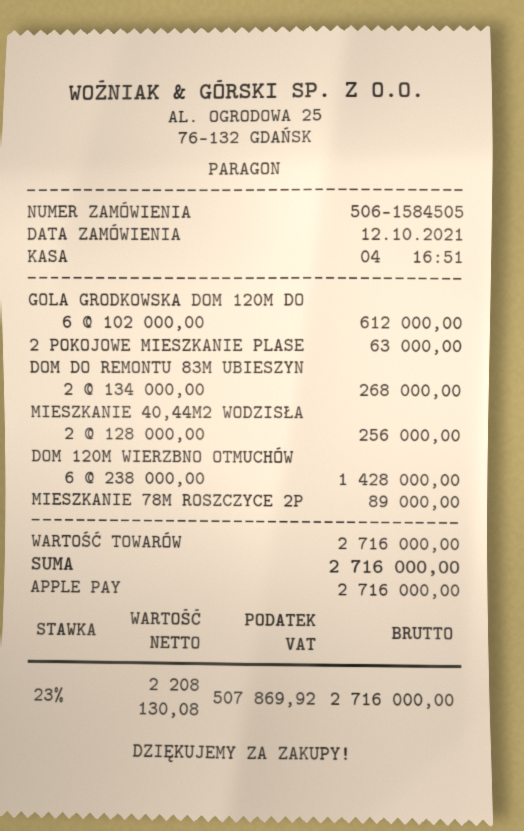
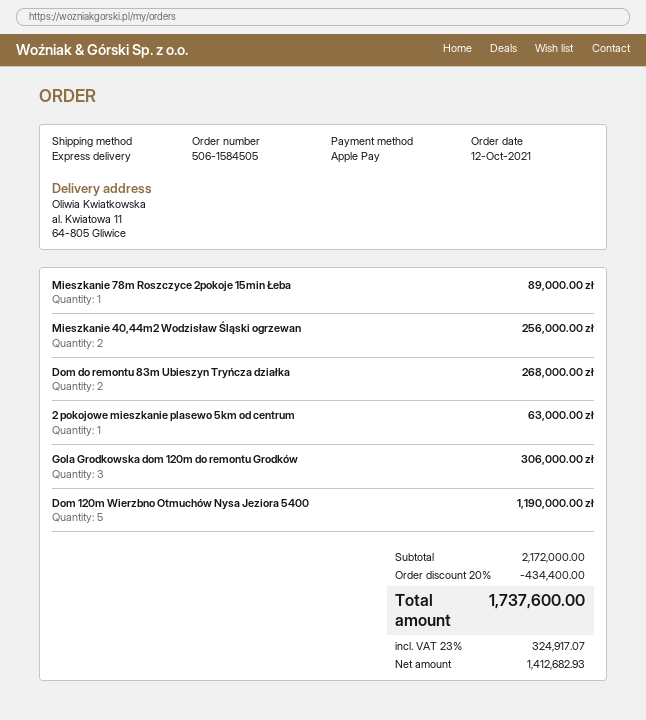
GOLA GRODKOWSKA DOM 120M DO: 6 for 612000.00 -> 3 for 306000.00
DOM 120M WIERZBNO OTMUCHÓW: 6 for 1428000.00 -> 5 for 1190000.00
subtotal: 2716000.00 -> 2172000.00
discount: none -> 20% = 434400.00
net: 2208130.08 -> 1412682.93
tax: 23% = 507869.92 -> 23% = 324917.07
total: 2716000.00 -> 1737600.00

